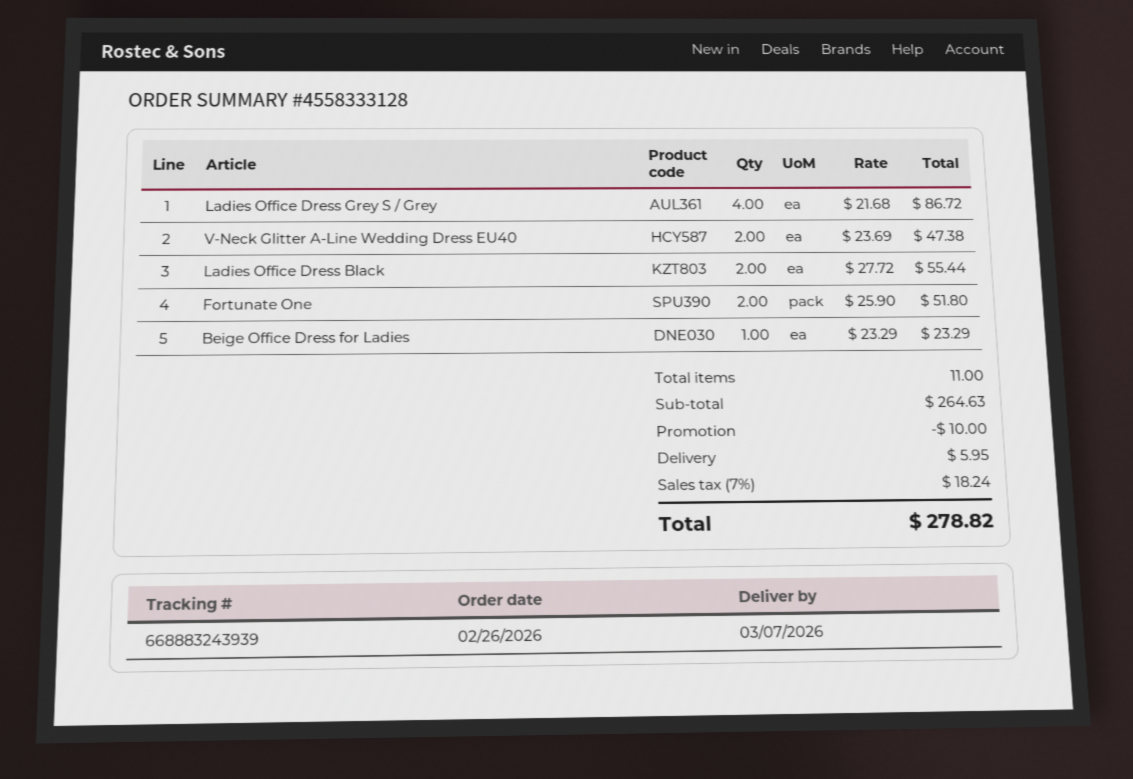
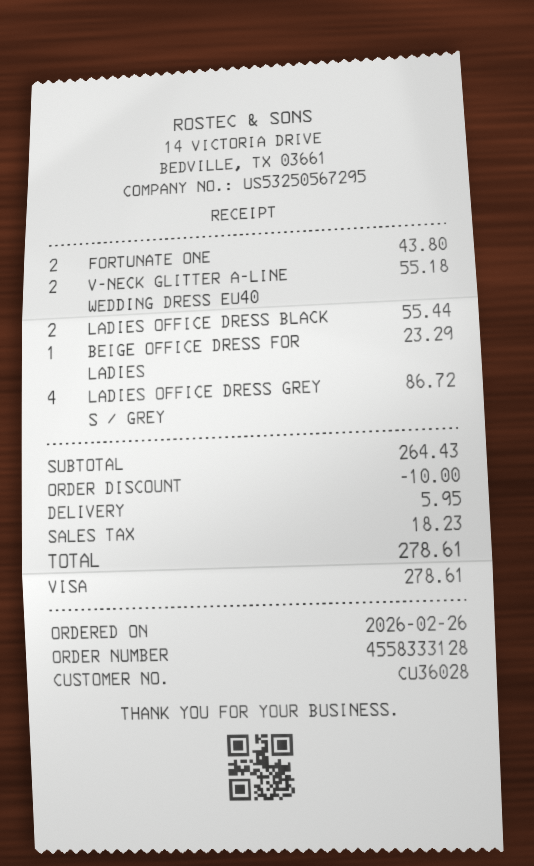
V-Neck Glitter A-Line Wedding Dress EU40: 2 for 47.38 -> 2 for 55.18
Fortunate One: 2 for 51.80 -> 2 for 43.80
subtotal: 264.63 -> 264.43
tax: 18.24 -> 18.23
total: 278.82 -> 278.61

